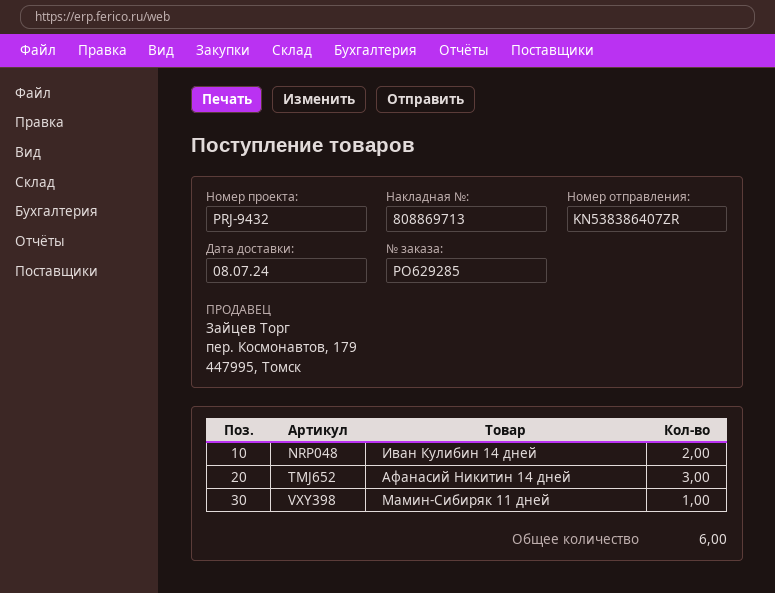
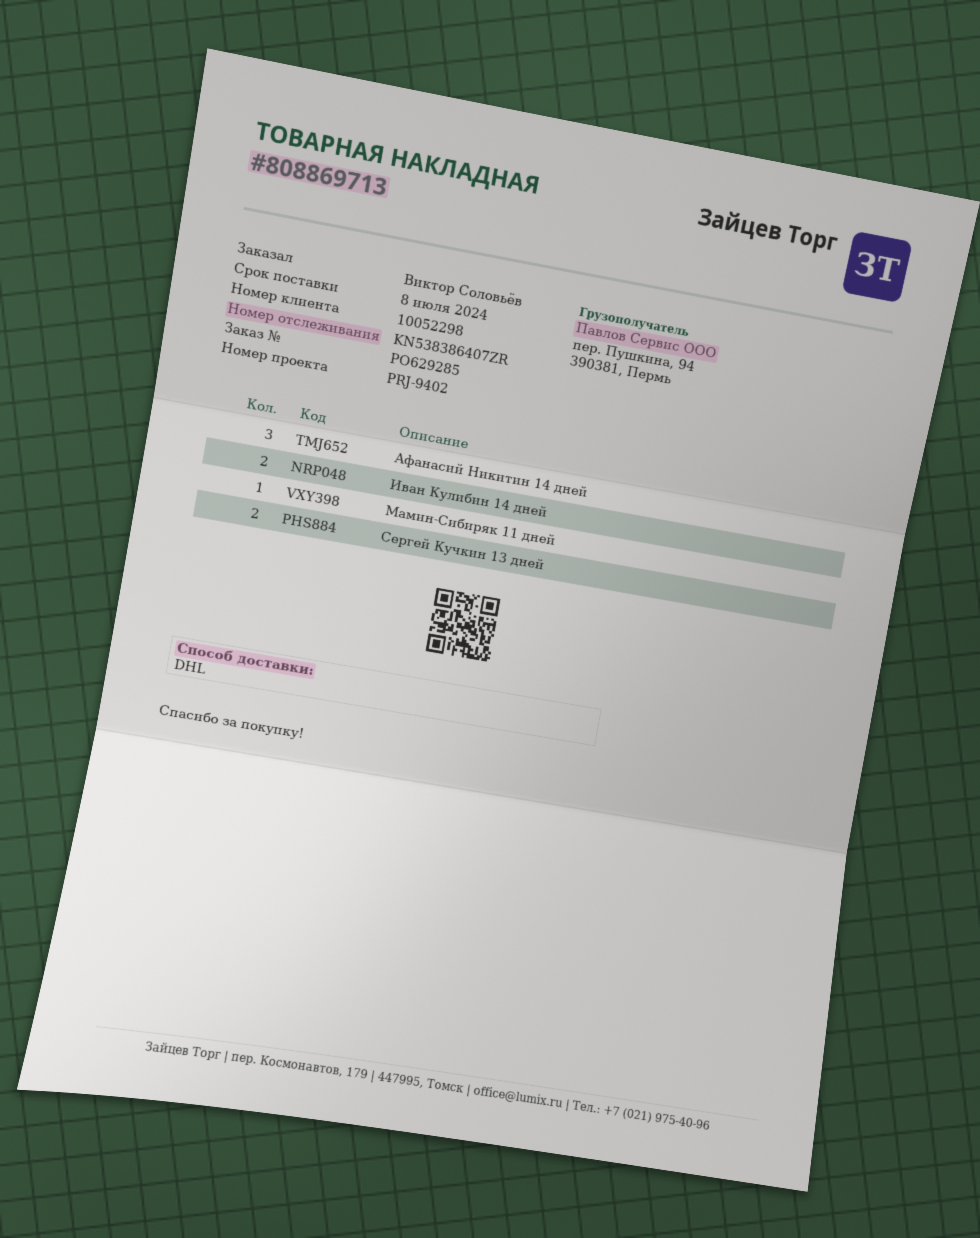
reference: PRJ-9432 -> PRJ-9402
Сергей Кучкин 13 дней: none -> 2

